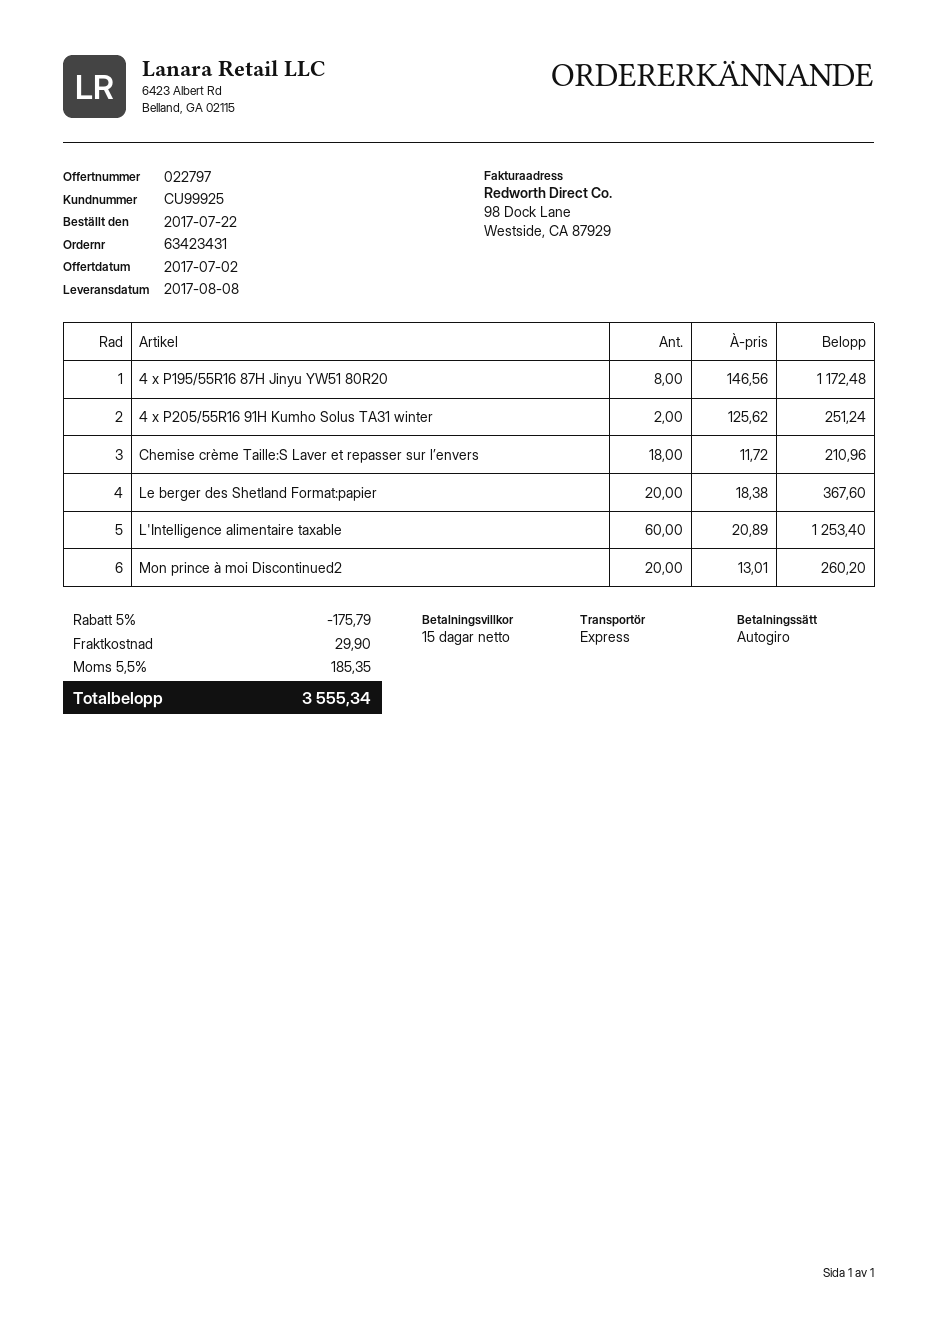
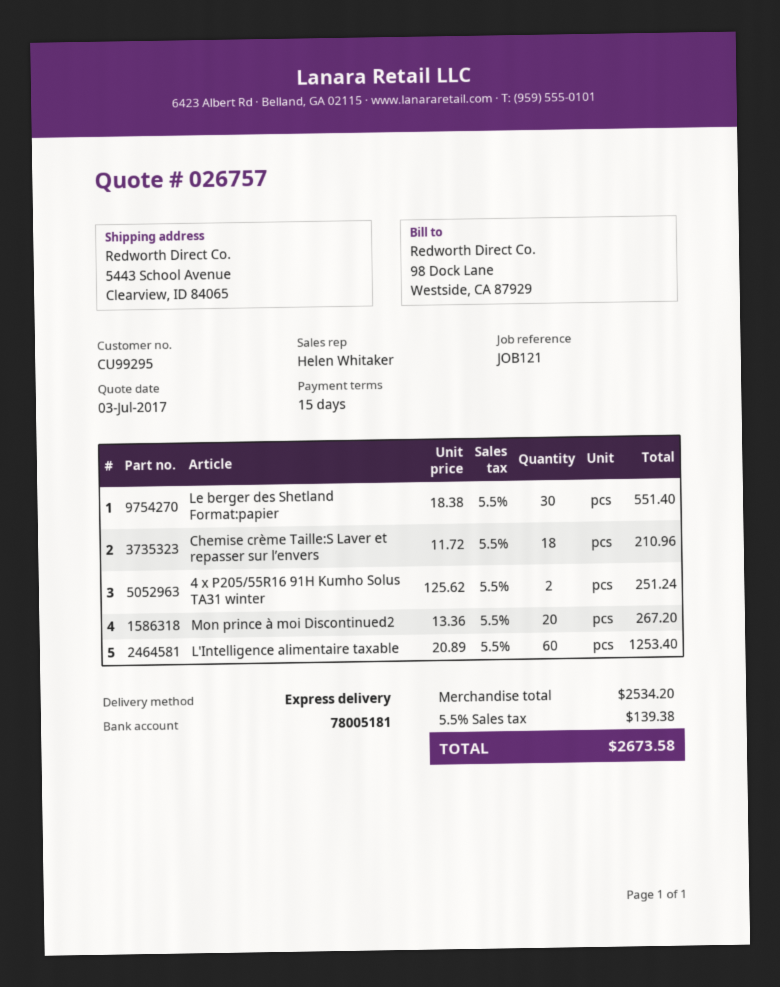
quote number: 022797 -> 026757
quote date: 2017-07-02 -> 2017-07-03
customer number: CU99925 -> CU99295
4 x P195/55R16 87H Jinyu YW51 80R20: 8 x 146.56 = 1172.48 -> none
Le berger des Shetland Format:papier: 20 x 18.38 = 367.60 -> 30 x 18.38 = 551.40
Mon prince à moi Discontinued2: 20 x 13.01 = 260.20 -> 20 x 13.36 = 267.20
discount: 5% = 175.79 -> none
shipping: 29.90 -> none
tax: 5.5% = 185.35 -> 5.5% = 139.38
total: 3555.34 -> 2673.58

